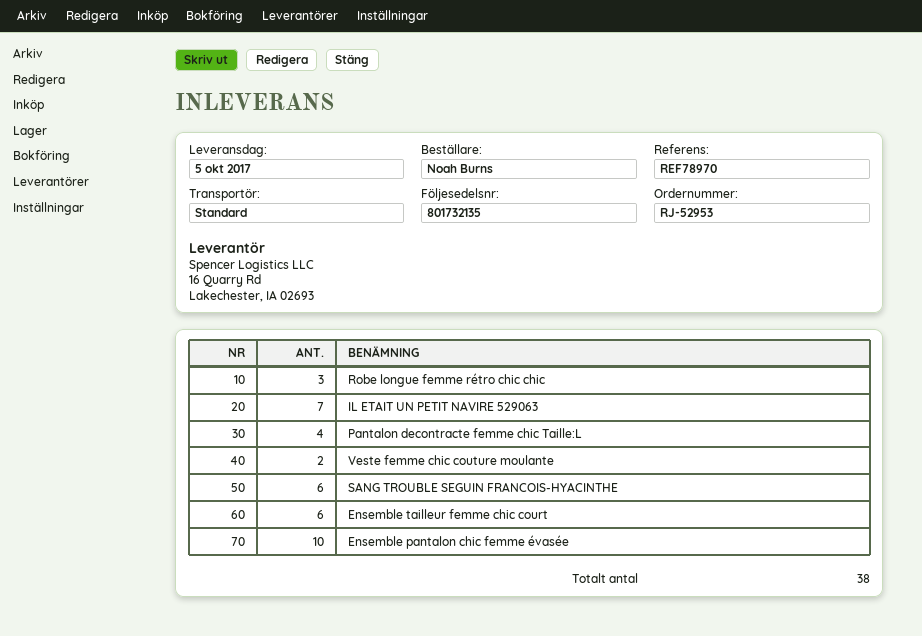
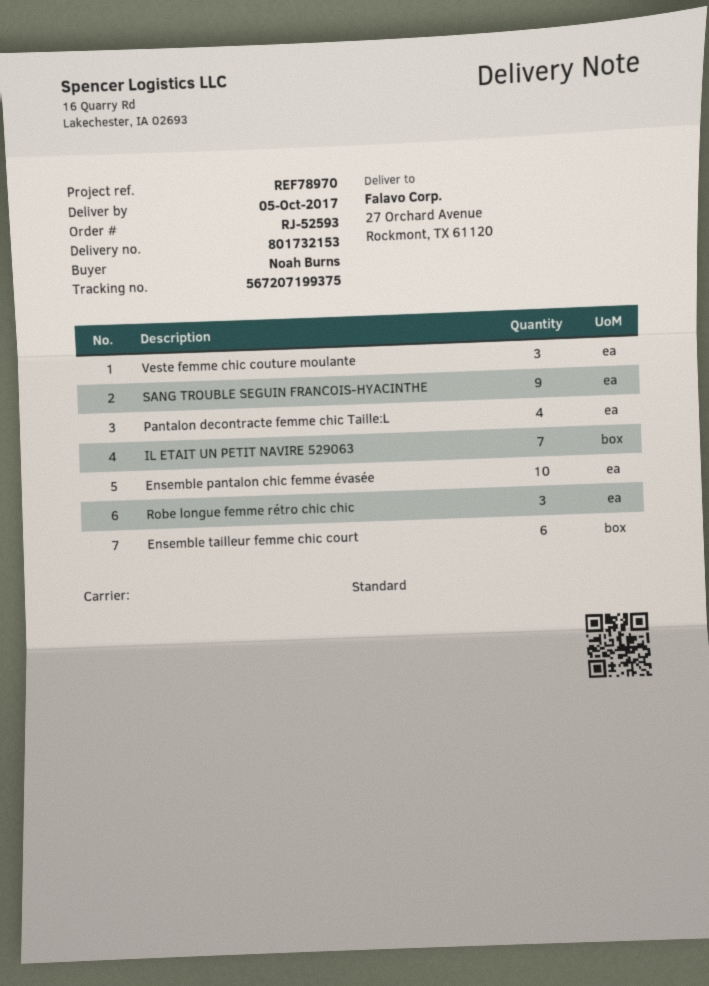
order number: RJ-52953 -> RJ-52593
delivery note number: 801732135 -> 801732153
Veste femme chic couture moulante: 2 -> 3
SANG TROUBLE SEGUIN FRANCOIS-HYACINTHE: 6 -> 9

